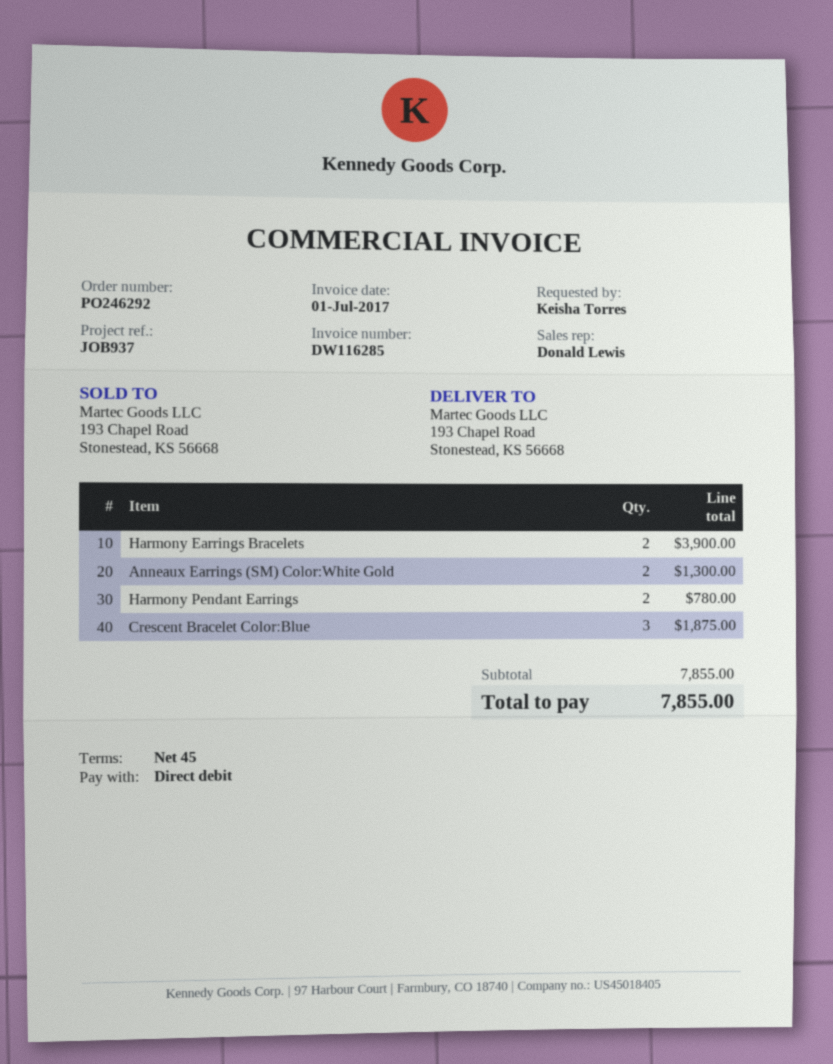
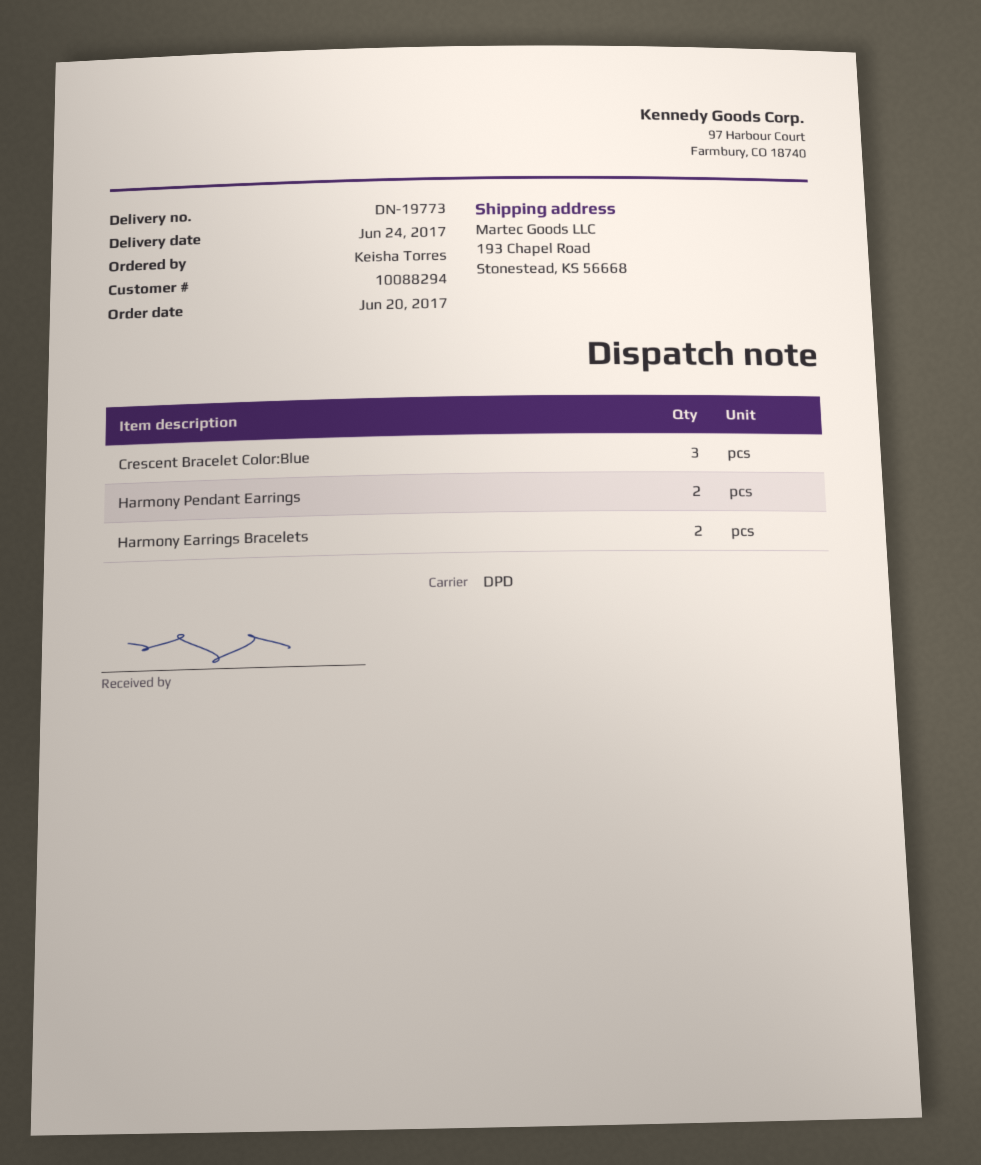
Anneaux Earrings (SM) Color:White Gold: 2 -> none

